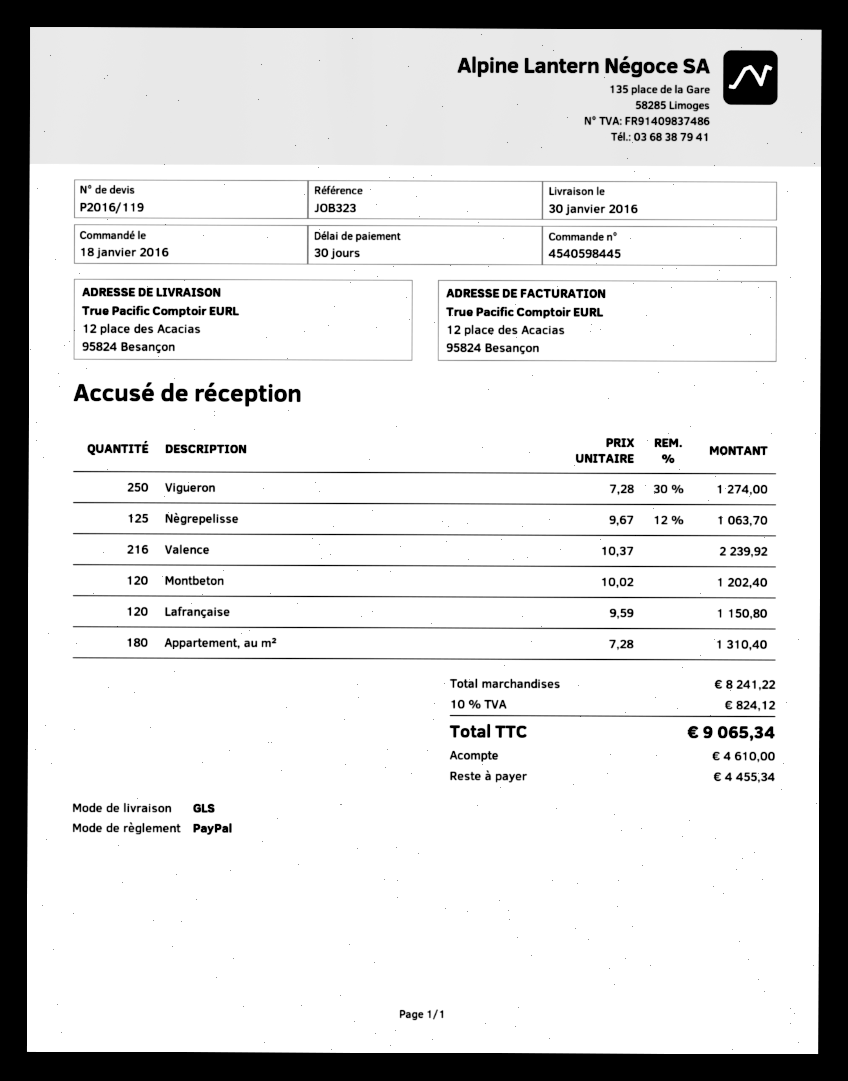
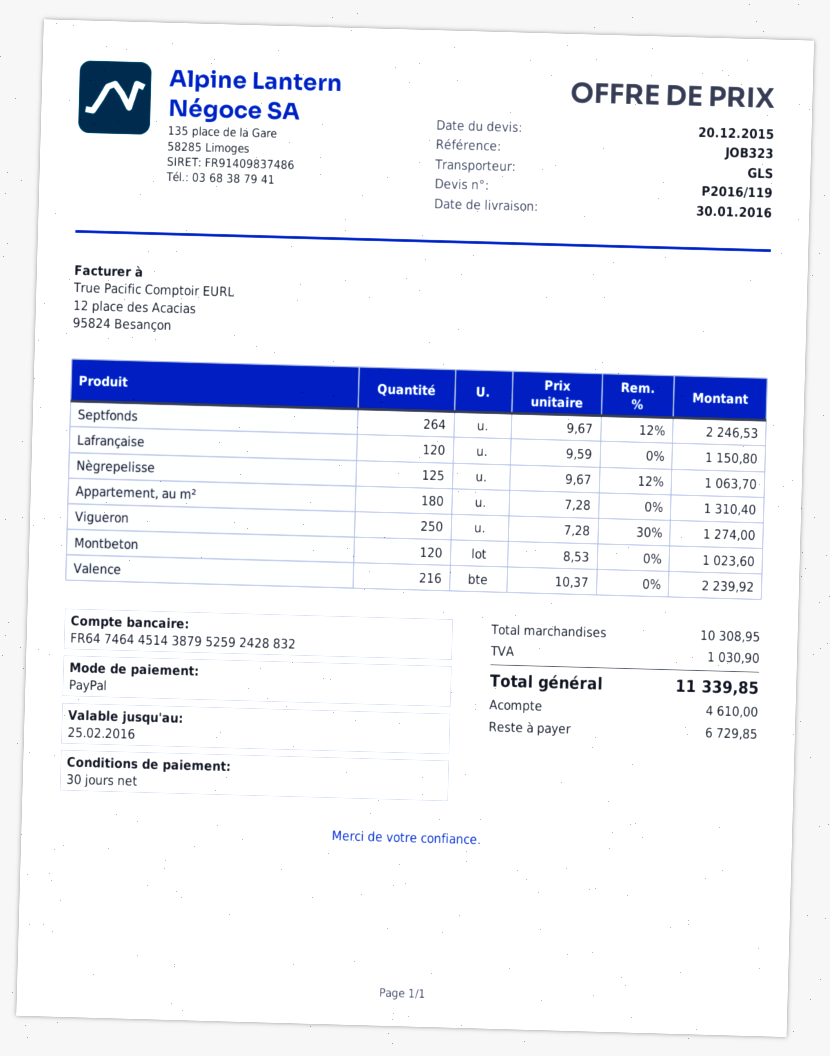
Montbeton: 120 x 10.02 = 1202.40 -> 120 x 8.53 = 1023.60
Septfonds: none -> 264 x 9.67 - 12% = 2246.53
subtotal: 8241.22 -> 10308.95
tax: 824.12 -> 1030.90
total: 9065.34 -> 11339.85
balance: 4455.34 -> 6729.85

